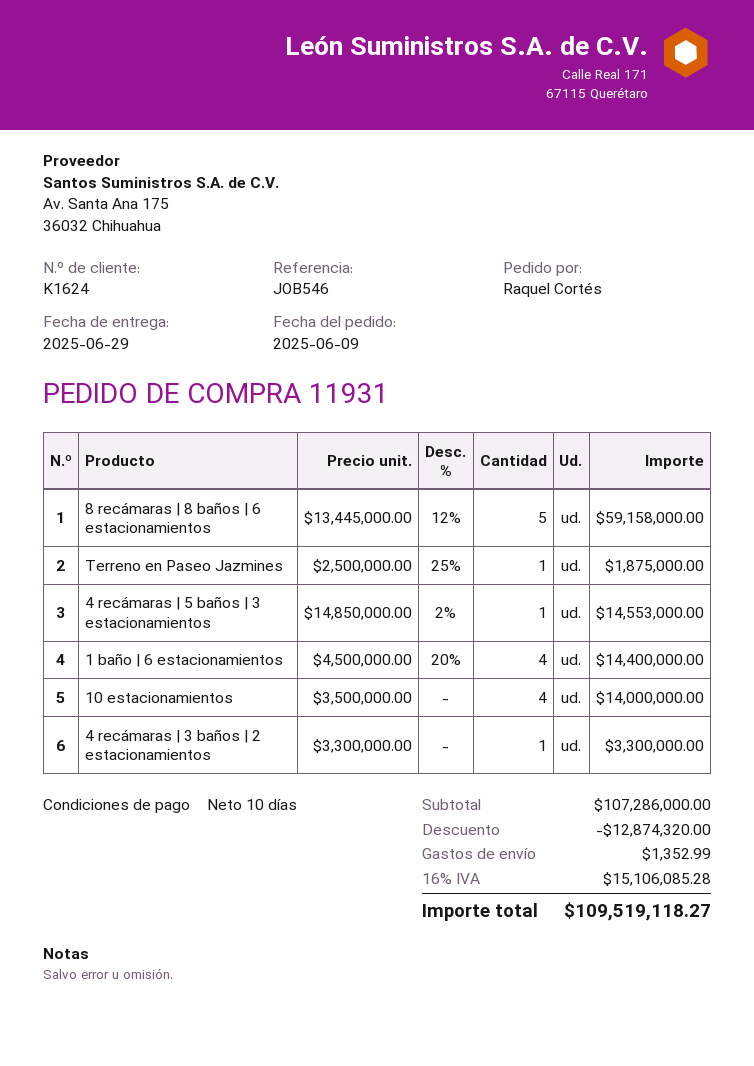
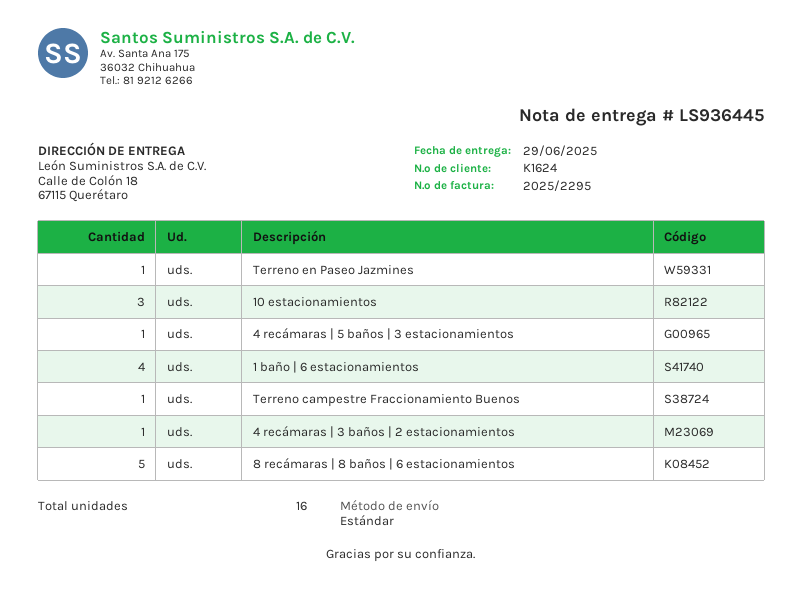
10 estacionamientos: 4 -> 3
Terreno campestre Fraccionamiento Buenos: none -> 1

